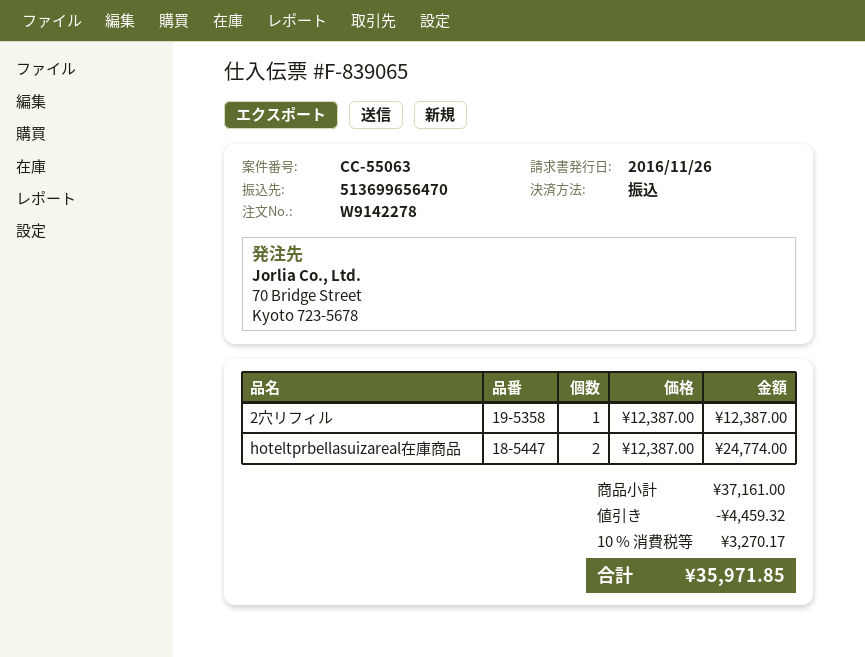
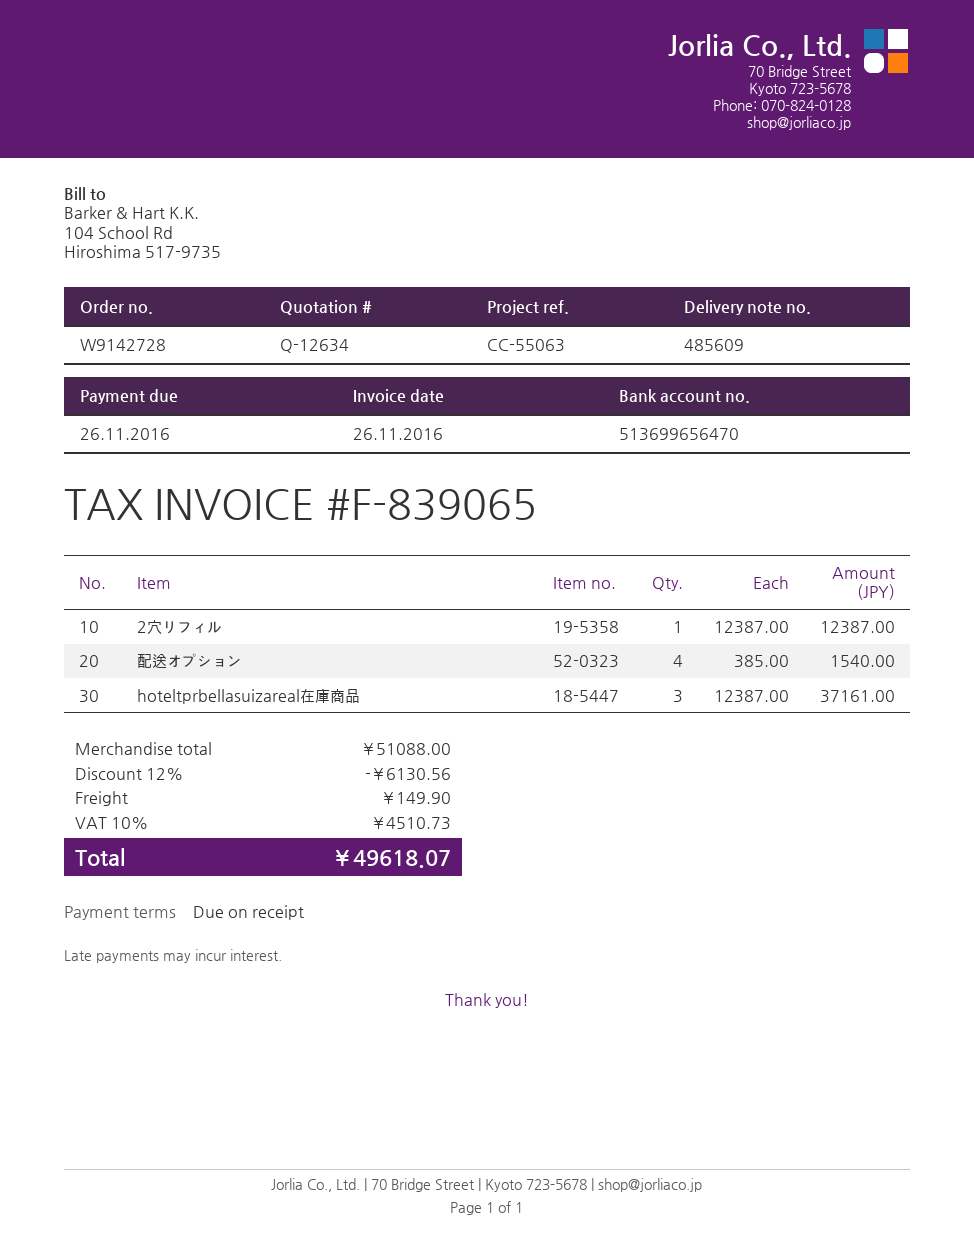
order number: W9142278 -> W9142728
hoteltprbellasuizareal在庫商品: 2 x 12387.00 = 24774.00 -> 3 x 12387.00 = 37161.00
配送オプション: none -> 4 x 385.00 = 1540.00
subtotal: 37161.00 -> 51088.00
discount: 4459.32 -> 6130.56
shipping: none -> 149.90
tax: 10% = 3270.17 -> 10% = 4510.73
total: 35971.85 -> 49618.07

